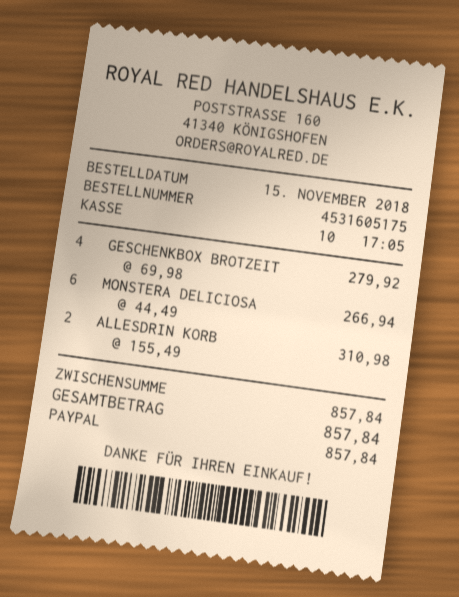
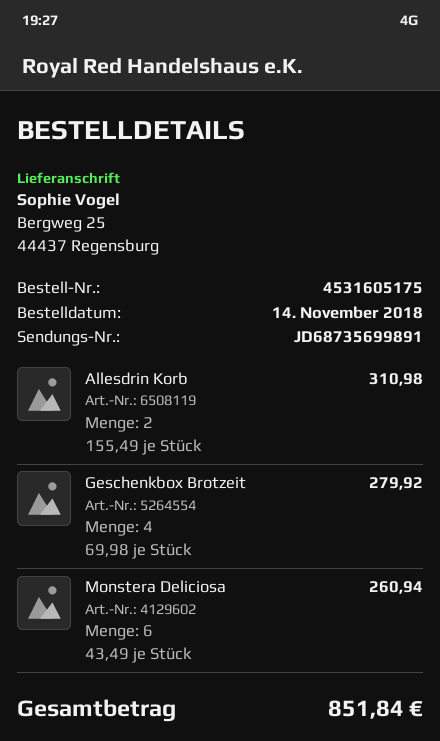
order date: 2018-11-15 -> 2018-11-14
MONSTERA DELICIOSA: 6 x 44.49 = 266.94 -> 6 x 43.49 = 260.94
total: 857.84 -> 851.84

